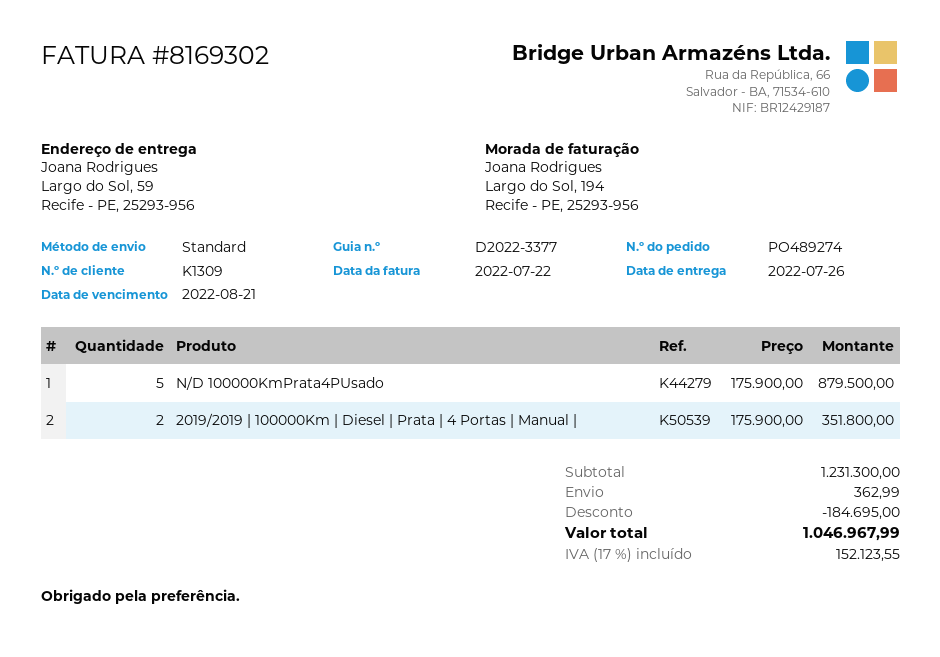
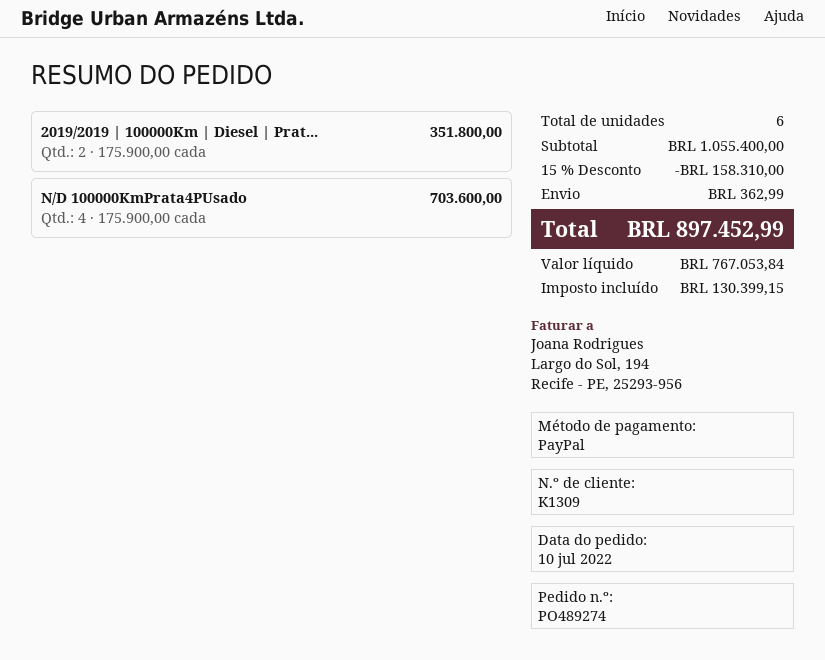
N/D 100000KmPrata4PUsado: 5 x 175900.00 = 879500.00 -> 4 x 175900.00 = 703600.00
subtotal: 1231300.00 -> 1055400.00
discount: 184695.00 -> 158310.00
tax: 152123.55 -> 130399.15
total: 1046967.99 -> 897452.99

